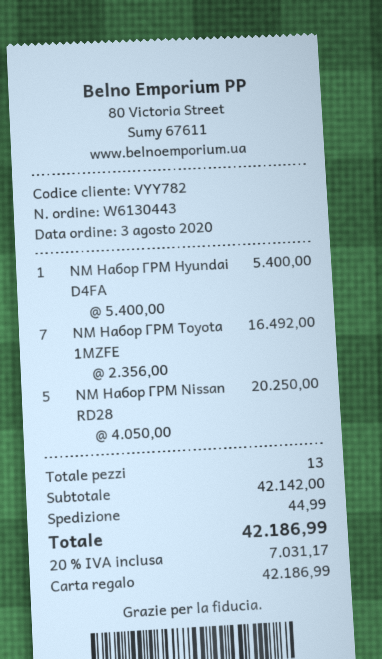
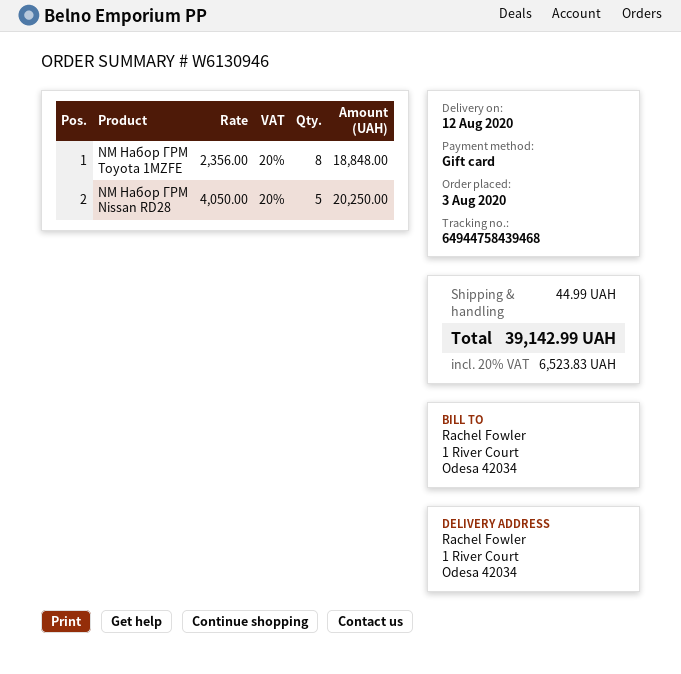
order number: W6130443 -> W6130946
NM Набор ГРМ Hyundai D4FA: 1 x 5400.00 = 5400.00 -> none
NM Набор ГРМ Toyota 1MZFE: 7 x 2356.00 = 16492.00 -> 8 x 2356.00 = 18848.00
tax: 20% = 7031.17 -> 20% = 6523.83
total: 42186.99 -> 39142.99

